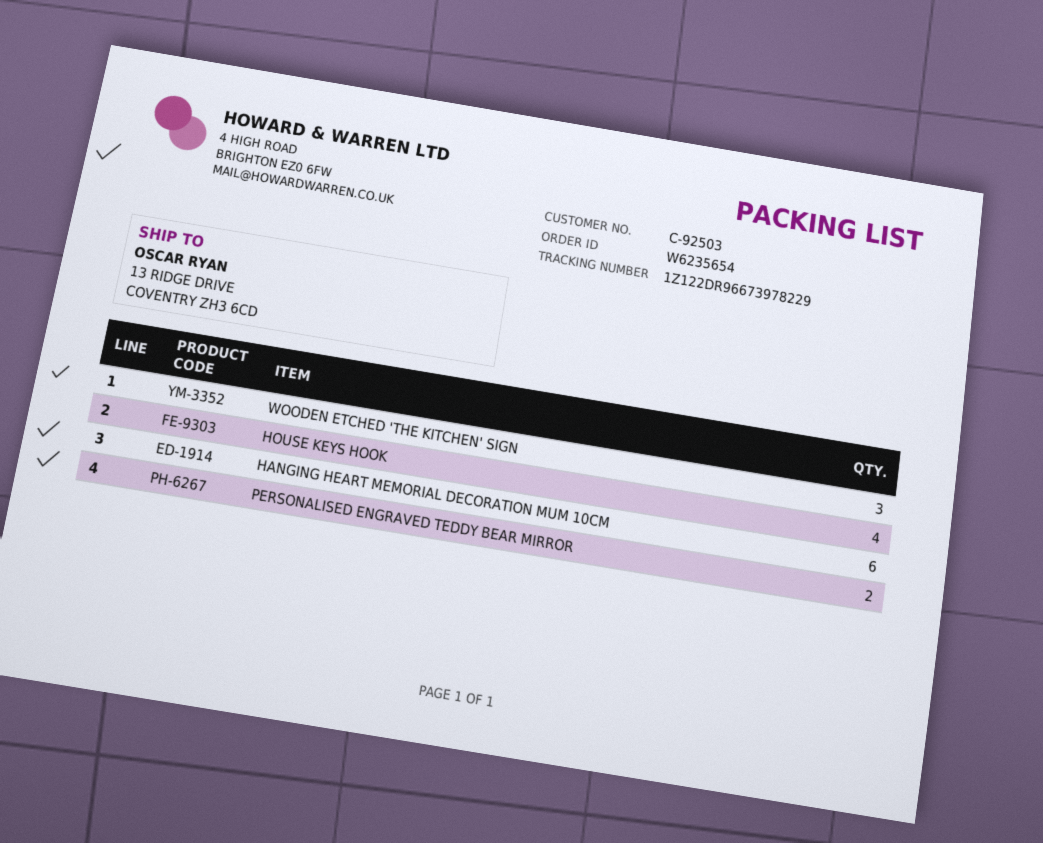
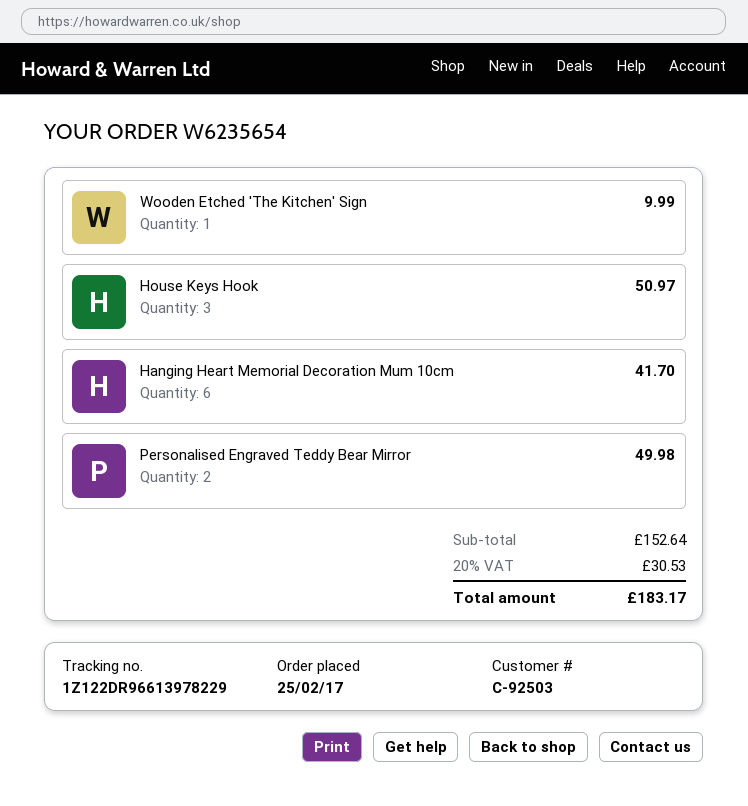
tracking number: 1Z122DR96673978229 -> 1Z122DR96613978229
WOODEN ETCHED 'THE KITCHEN' SIGN: 3 -> 1
HOUSE KEYS HOOK: 4 -> 3

